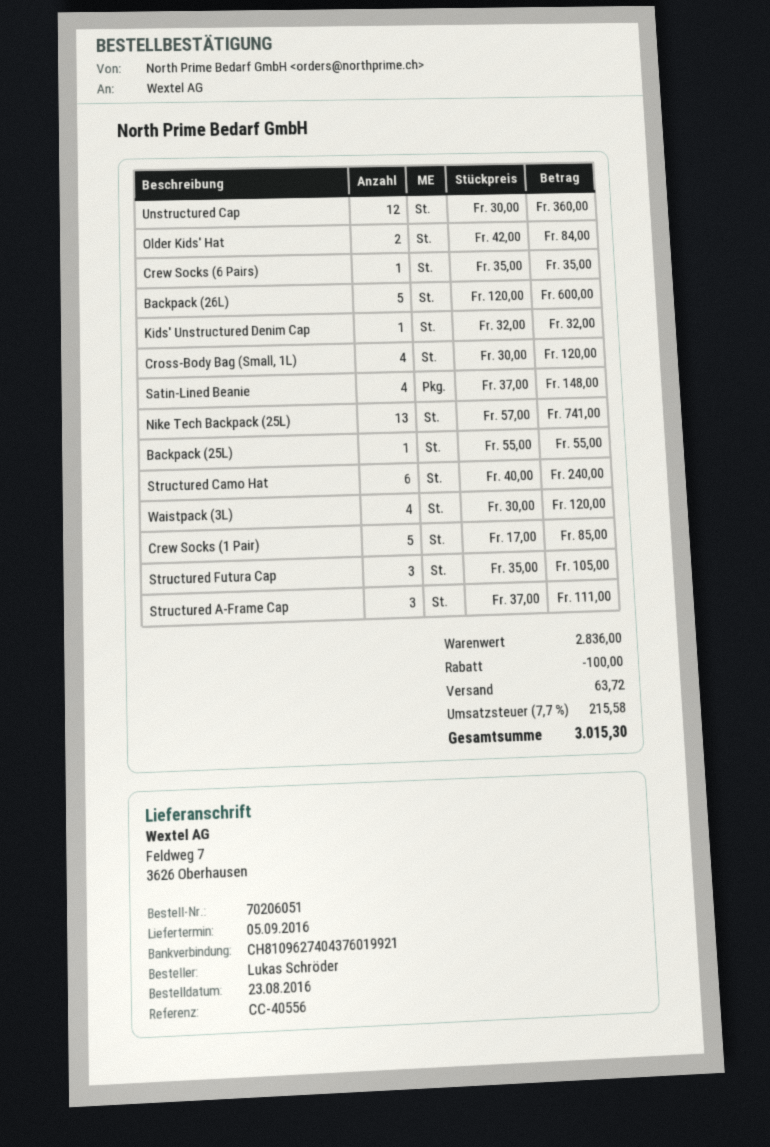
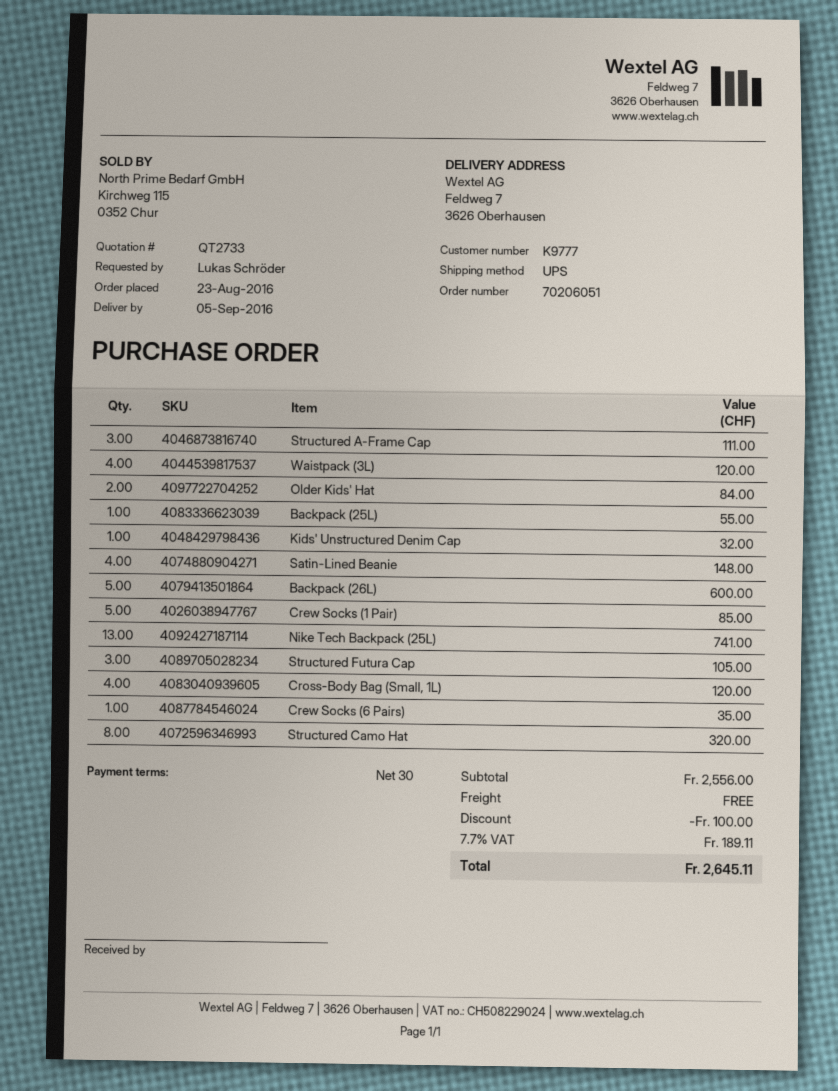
Unstructured Cap: 12 for 360.00 -> none
Structured Camo Hat: 6 for 240.00 -> 8 for 320.00
subtotal: 2836.00 -> 2556.00
shipping: 63.72 -> 0.00
tax: 7.7% = 215.58 -> 7.7% = 189.11
total: 3015.30 -> 2645.11

